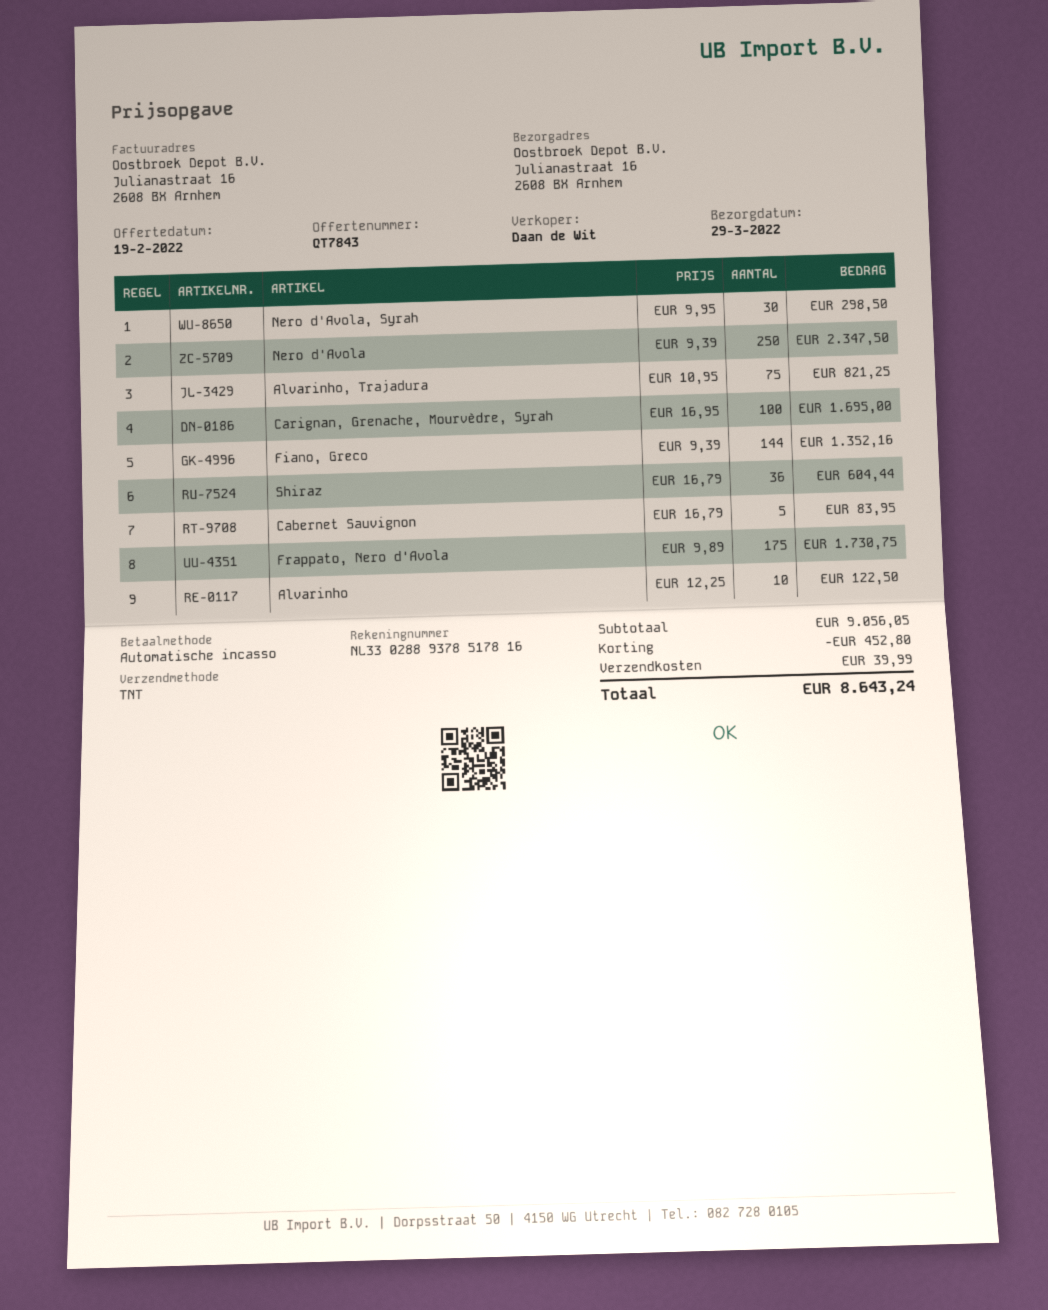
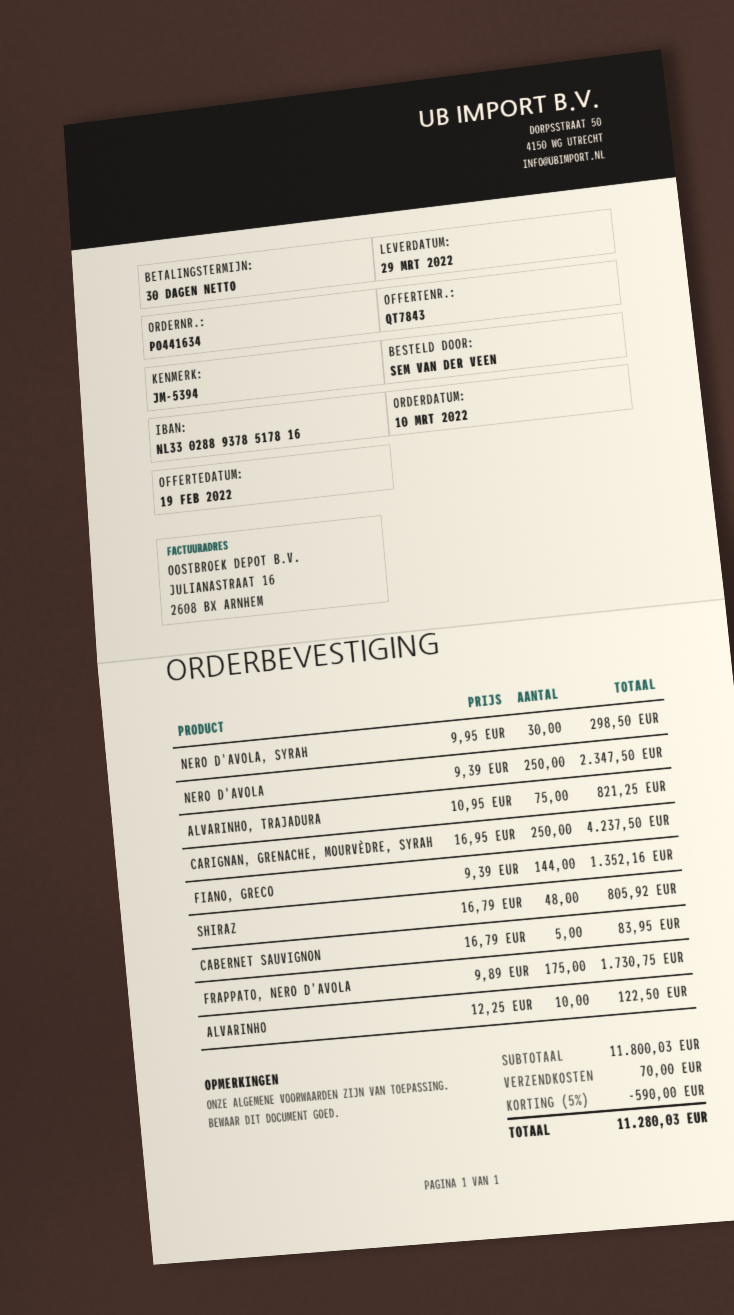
Carignan, Grenache, Mourvèdre, Syrah: 100 x 16.95 = 1695.00 -> 250 x 16.95 = 4237.50
Shiraz: 36 x 16.79 = 604.44 -> 48 x 16.79 = 805.92
subtotal: 9056.05 -> 11800.03
discount: 452.80 -> 590.00
shipping: 39.99 -> 70.00
total: 8643.24 -> 11280.03

